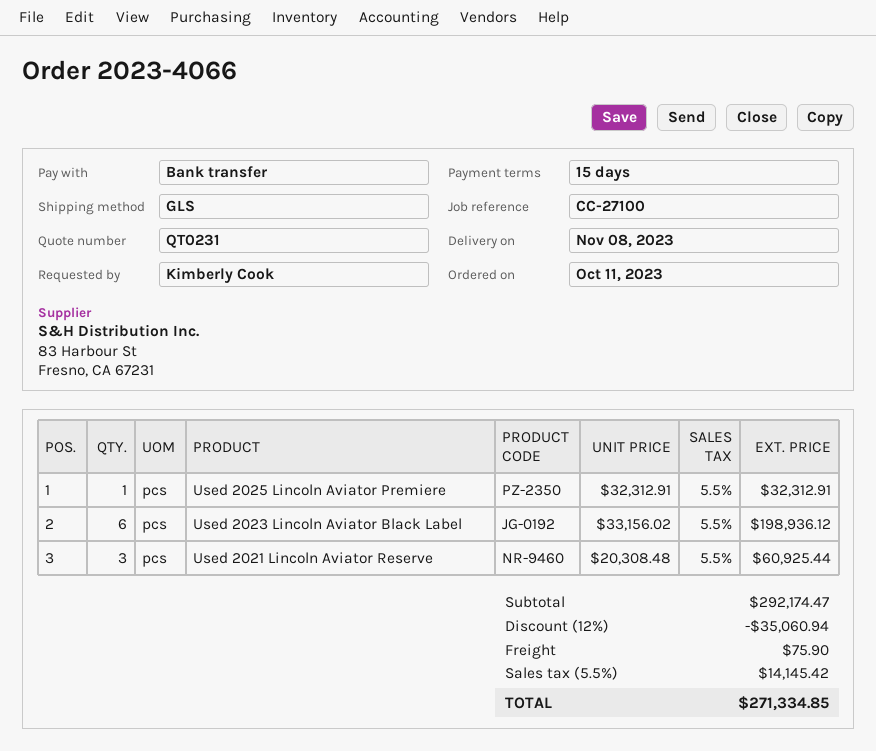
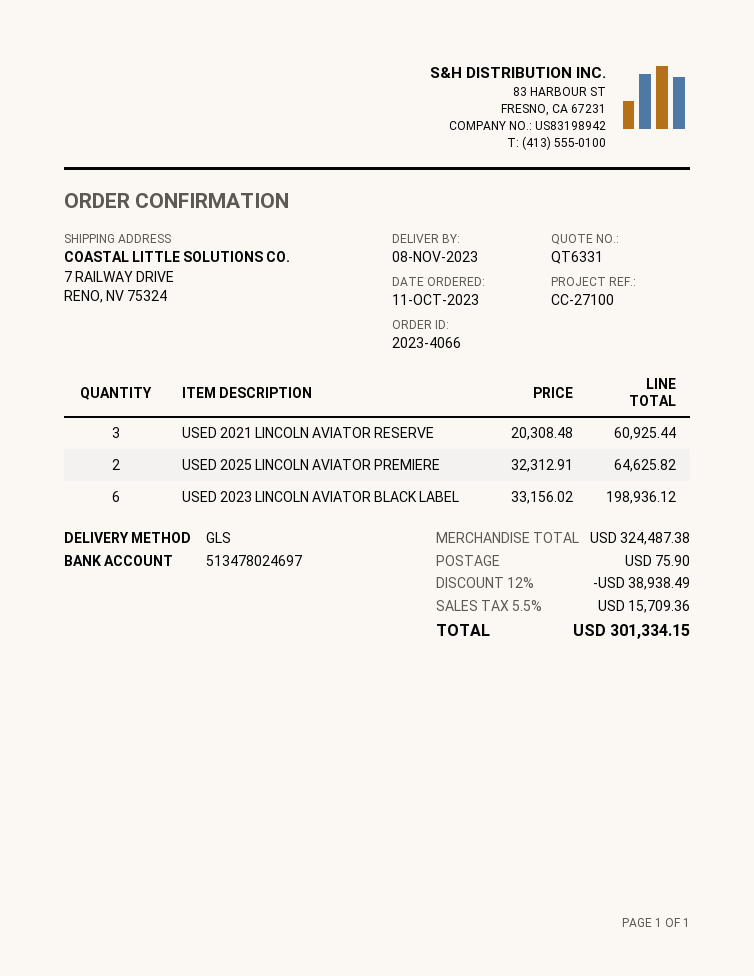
quote number: QT0231 -> QT6331
Used 2025 Lincoln Aviator Premiere: 1 x 32312.91 = 32312.91 -> 2 x 32312.91 = 64625.82
subtotal: 292174.47 -> 324487.38
discount: 12% = 35060.94 -> 12% = 38938.49
tax: 5.5% = 14145.42 -> 5.5% = 15709.36
total: 271334.85 -> 301334.15

